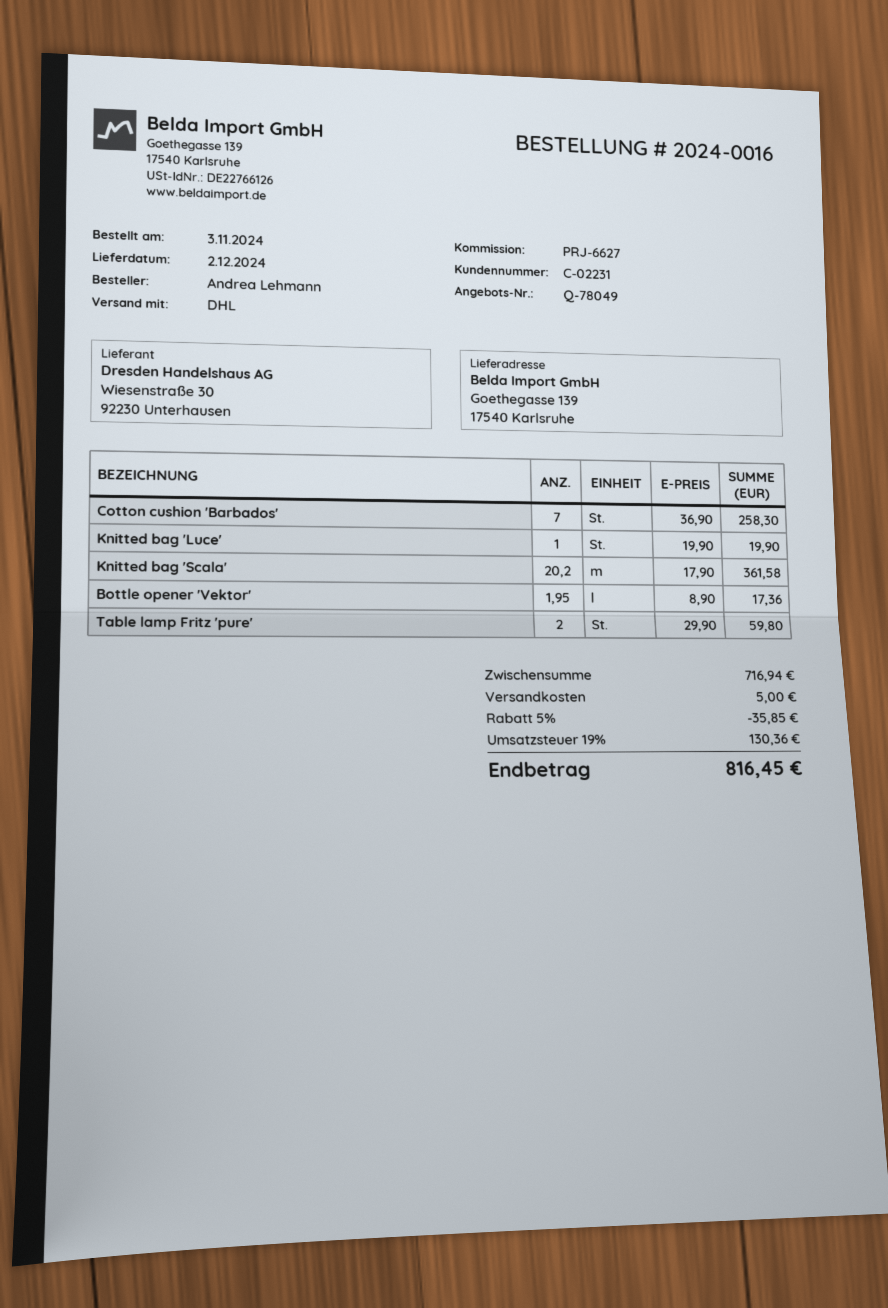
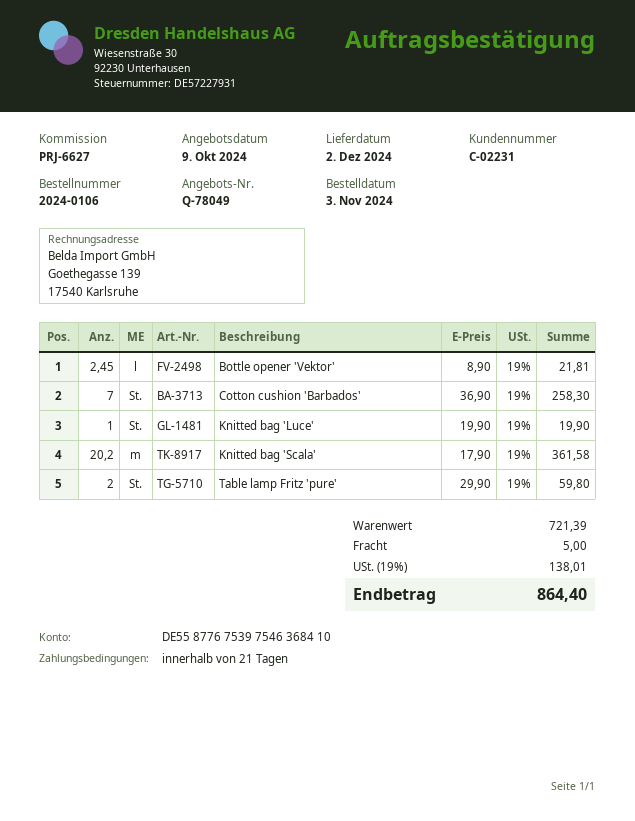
order number: 2024-0016 -> 2024-0106
Bottle opener 'Vektor': 1.95 x 8.90 = 17.36 -> 2.45 x 8.90 = 21.81
subtotal: 716.94 -> 721.39
discount: 5% = 35.85 -> none
tax: 19% = 130.36 -> 19% = 138.01
total: 816.45 -> 864.40

